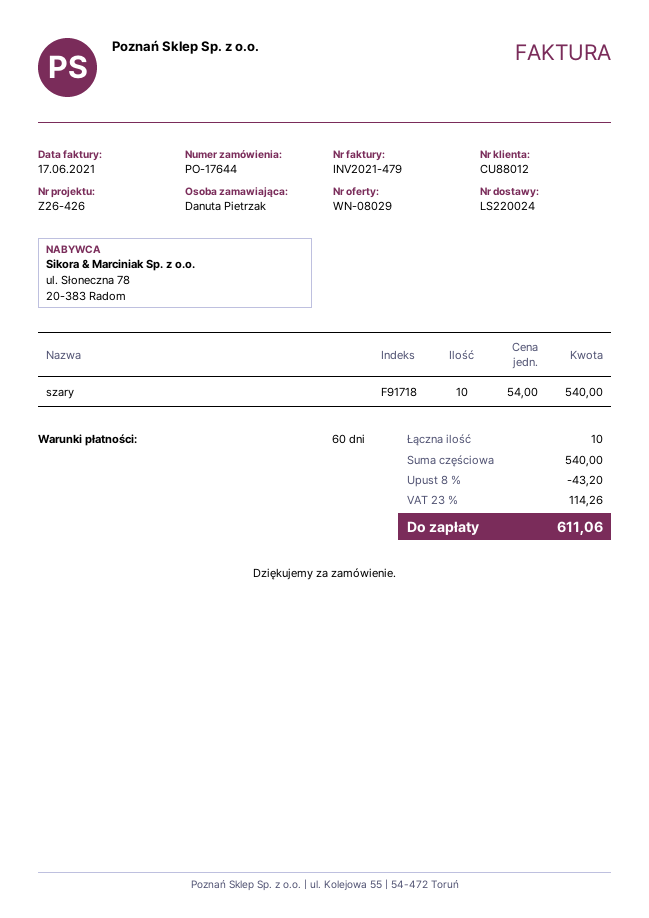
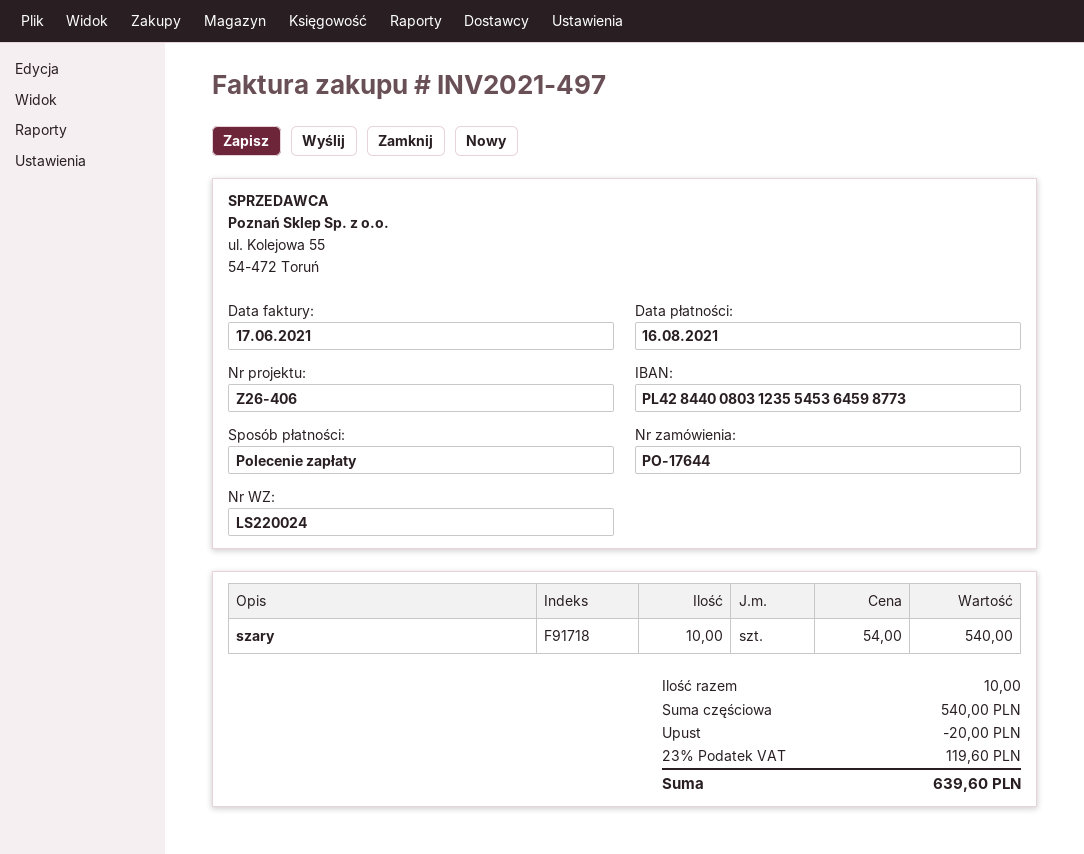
invoice number: INV2021-479 -> INV2021-497
reference: Z26-426 -> Z26-406
discount: 43.20 -> 20.00
tax: 23% = 114.26 -> 23% = 119.60
total: 611.06 -> 639.60

